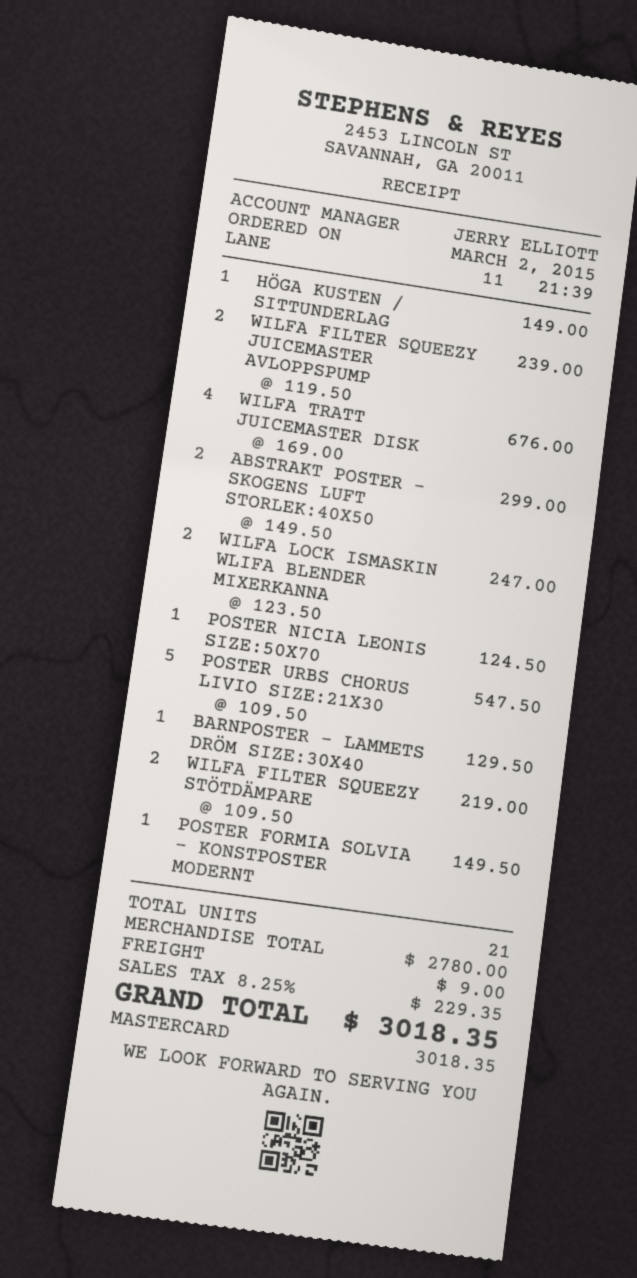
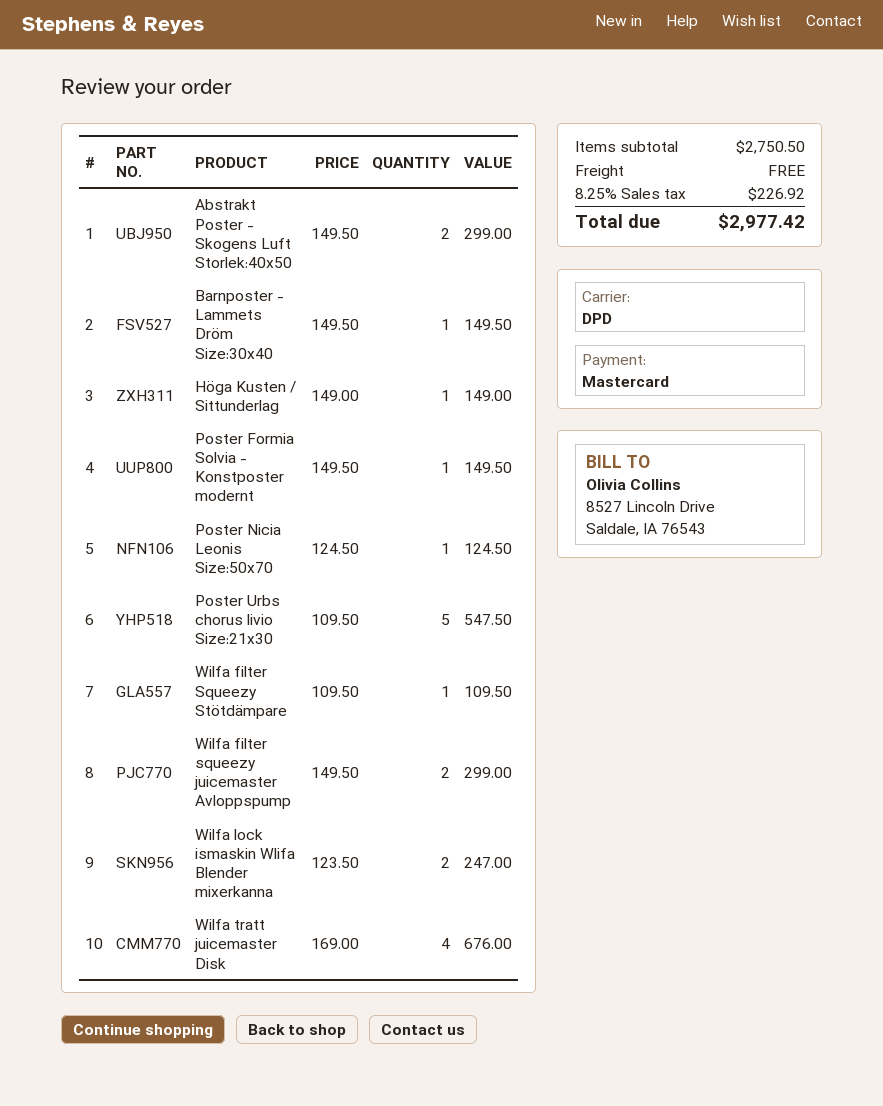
WILFA FILTER SQUEEZY JUICEMASTER AVLOPPSPUMP: 2 x 119.50 = 239.00 -> 2 x 149.50 = 299.00
BARNPOSTER - LAMMETS DRÖM SIZE:30X40: 1 x 129.50 = 129.50 -> 1 x 149.50 = 149.50
WILFA FILTER SQUEEZY STÖTDÄMPARE: 2 x 109.50 = 219.00 -> 1 x 109.50 = 109.50
subtotal: 2780.00 -> 2750.50
shipping: 9.00 -> 0.00
tax: 8.25% = 229.35 -> 8.25% = 226.92
total: 3018.35 -> 2977.42

